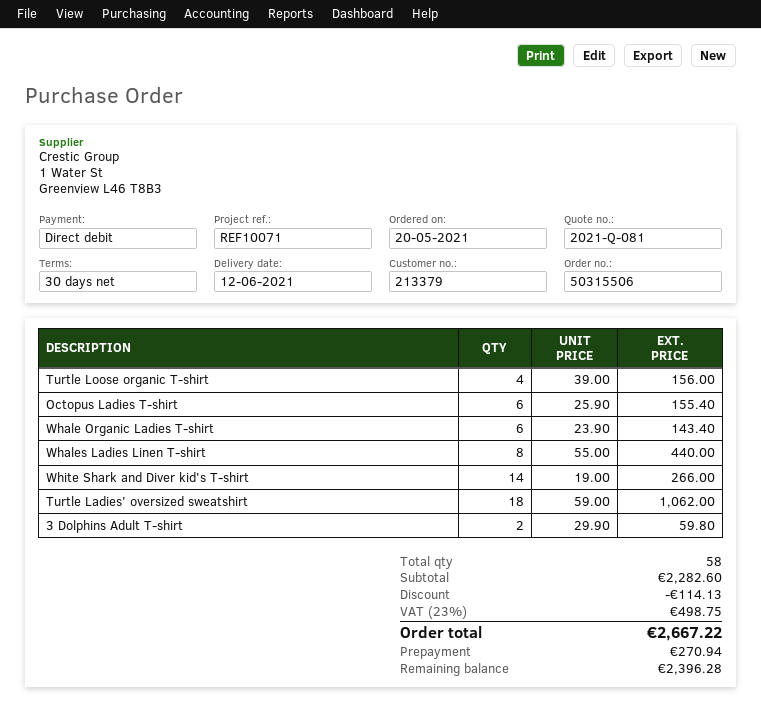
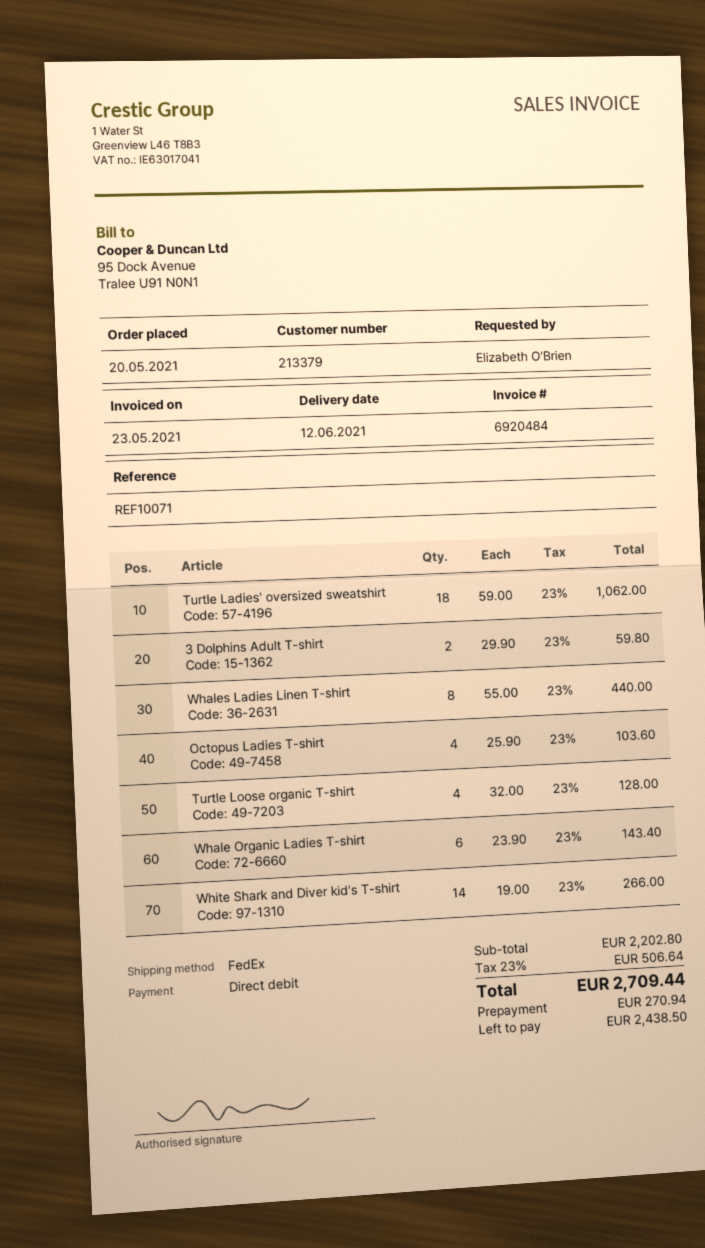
Turtle Loose organic T-shirt: 4 x 39.00 = 156.00 -> 4 x 32.00 = 128.00
Octopus Ladies T-shirt: 6 x 25.90 = 155.40 -> 4 x 25.90 = 103.60
subtotal: 2282.60 -> 2202.80
discount: 114.13 -> none
tax: 23% = 498.75 -> 23% = 506.64
total: 2667.22 -> 2709.44
balance: 2396.28 -> 2438.50

